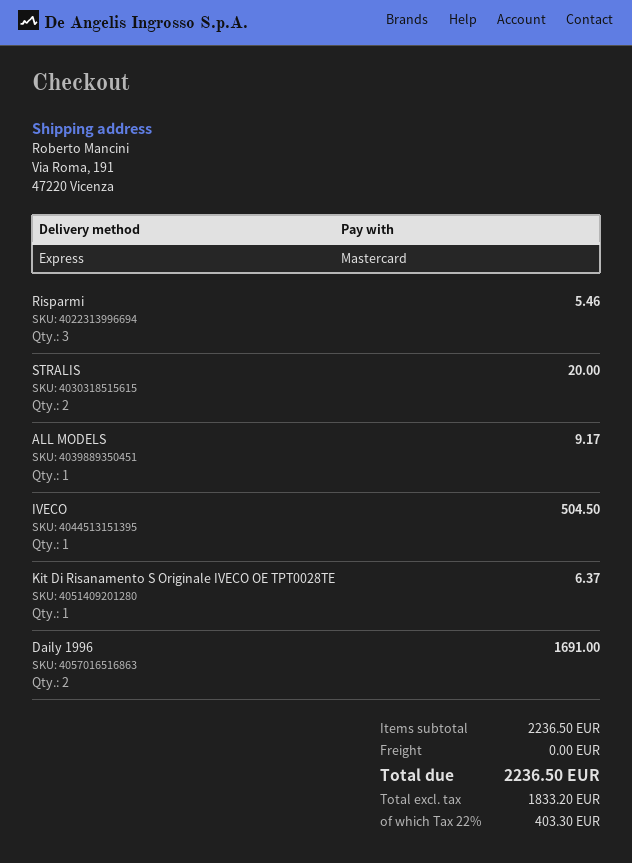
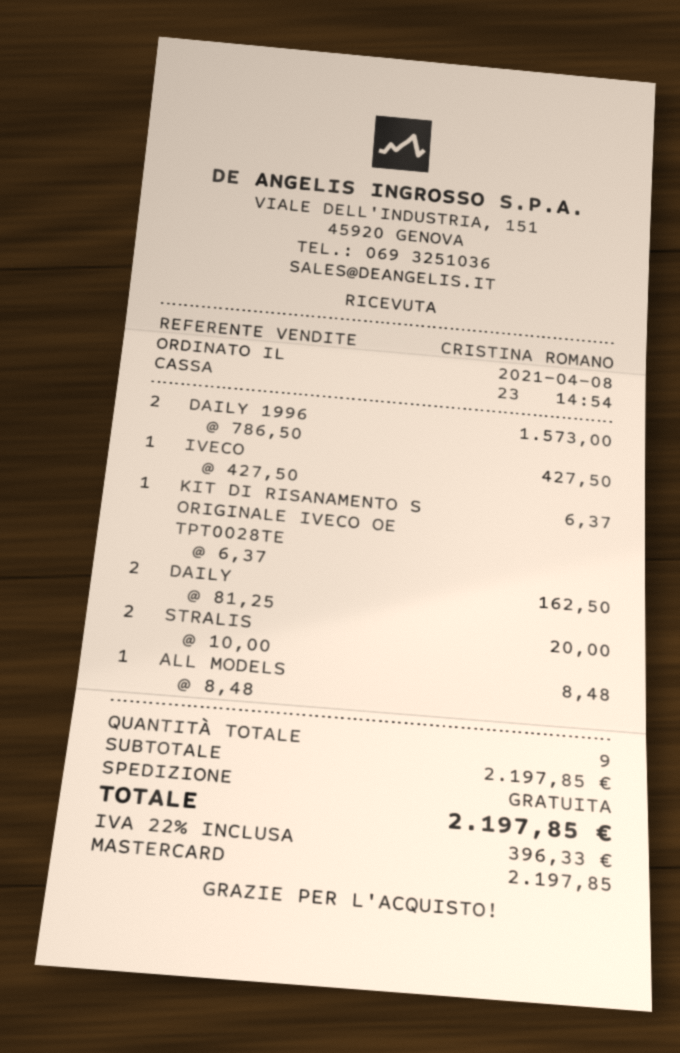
Risparmi: 3 for 5.46 -> none
ALL MODELS: 1 for 9.17 -> 1 for 8.48
IVECO: 1 for 504.50 -> 1 for 427.50
Daily 1996: 2 for 1691.00 -> 2 for 1573.00
DAILY: none -> 2 for 162.50
subtotal: 2236.50 -> 2197.85
tax: 22% = 403.30 -> 22% = 396.33
total: 2236.50 -> 2197.85

